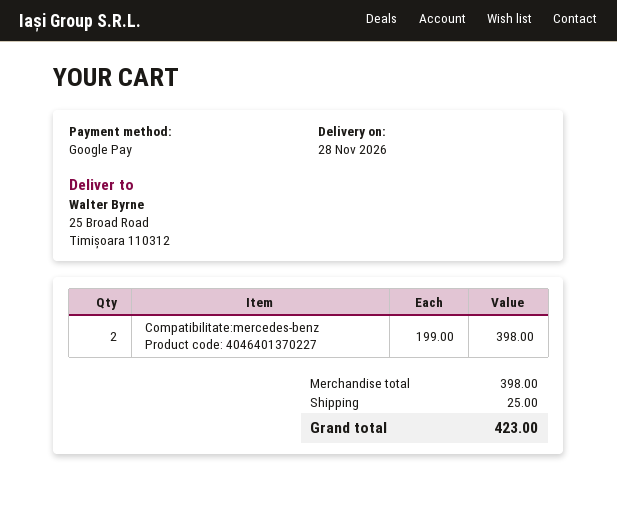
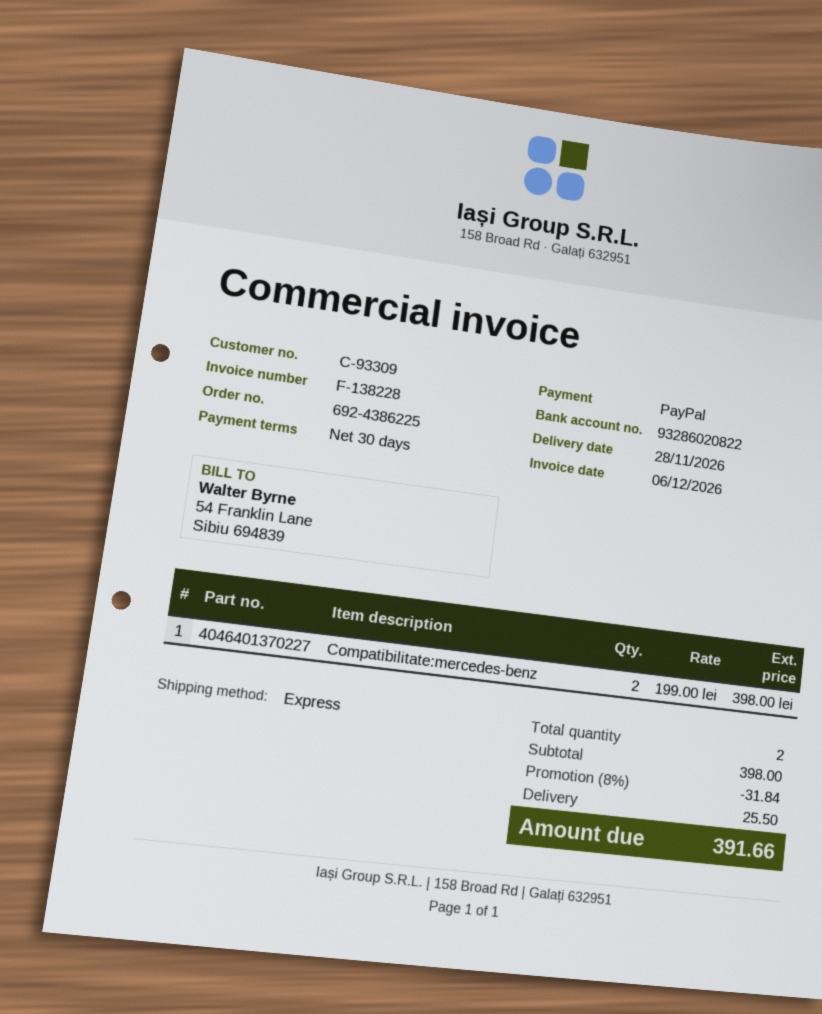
payment method: Google Pay -> PayPal
discount: none -> 8% = 31.84
shipping: 25.00 -> 25.50
total: 423.00 -> 391.66

